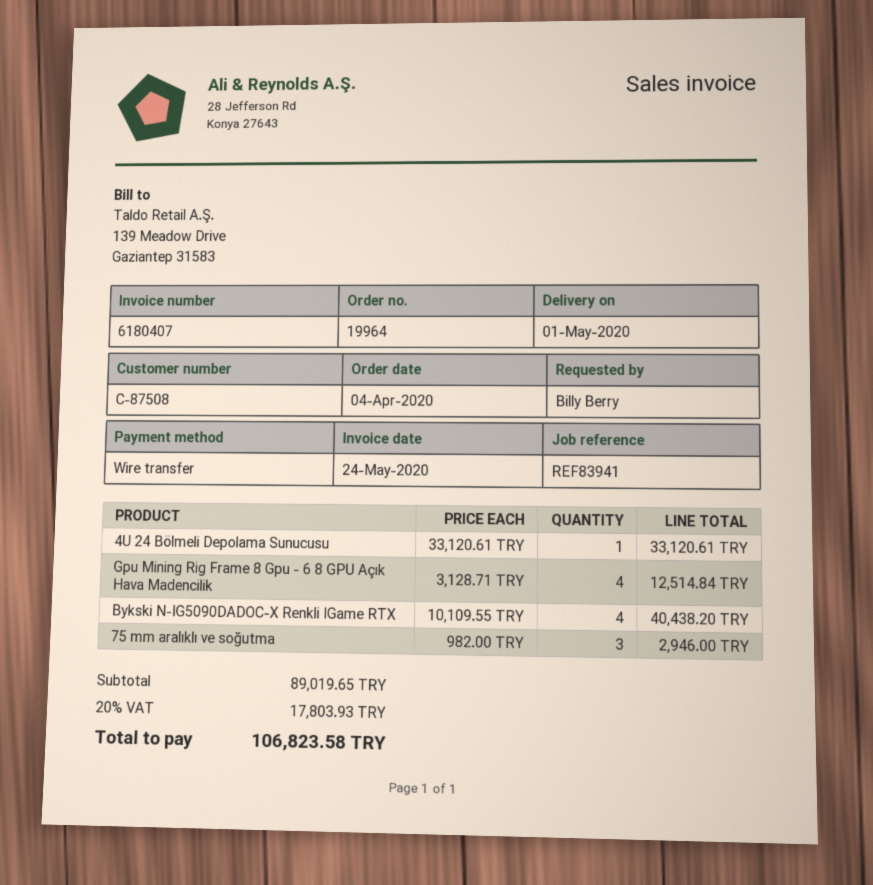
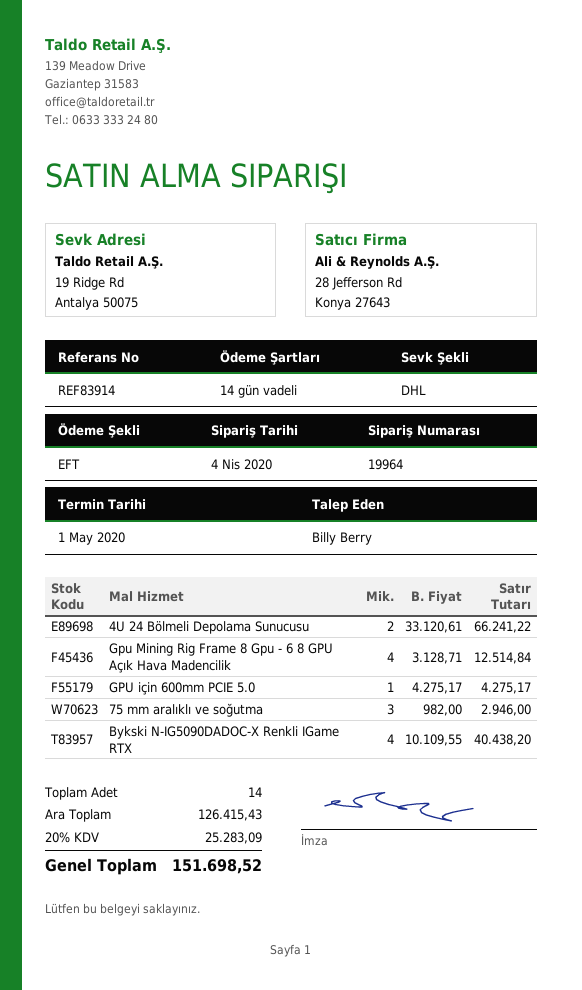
reference: REF83941 -> REF83914
4U 24 Bölmeli Depolama Sunucusu: 1 x 33120.61 = 33120.61 -> 2 x 33120.61 = 66241.22
GPU için 600mm PCIE 5.0: none -> 1 x 4275.17 = 4275.17
subtotal: 89019.65 -> 126415.43
tax: 20% = 17803.93 -> 20% = 25283.09
total: 106823.58 -> 151698.52

